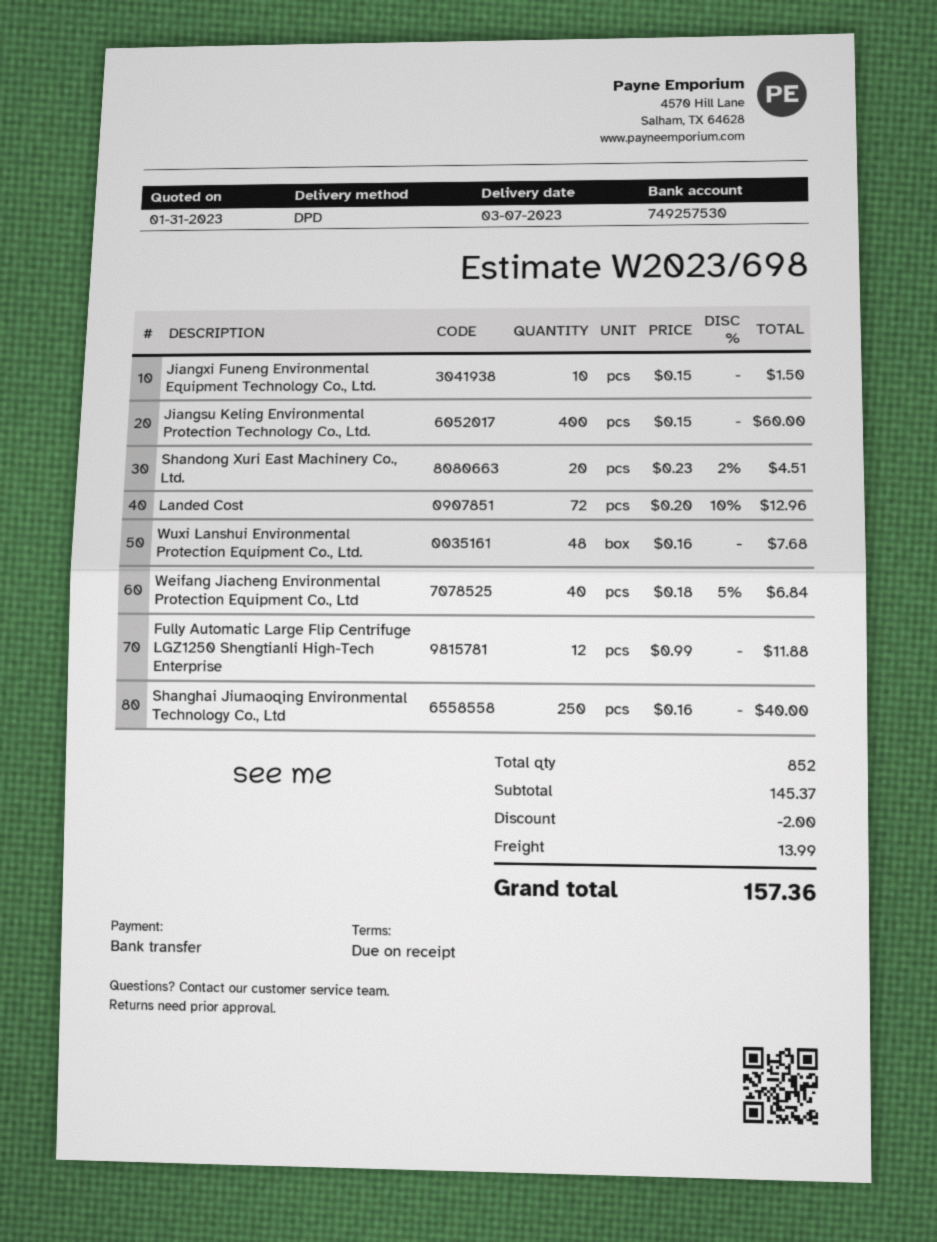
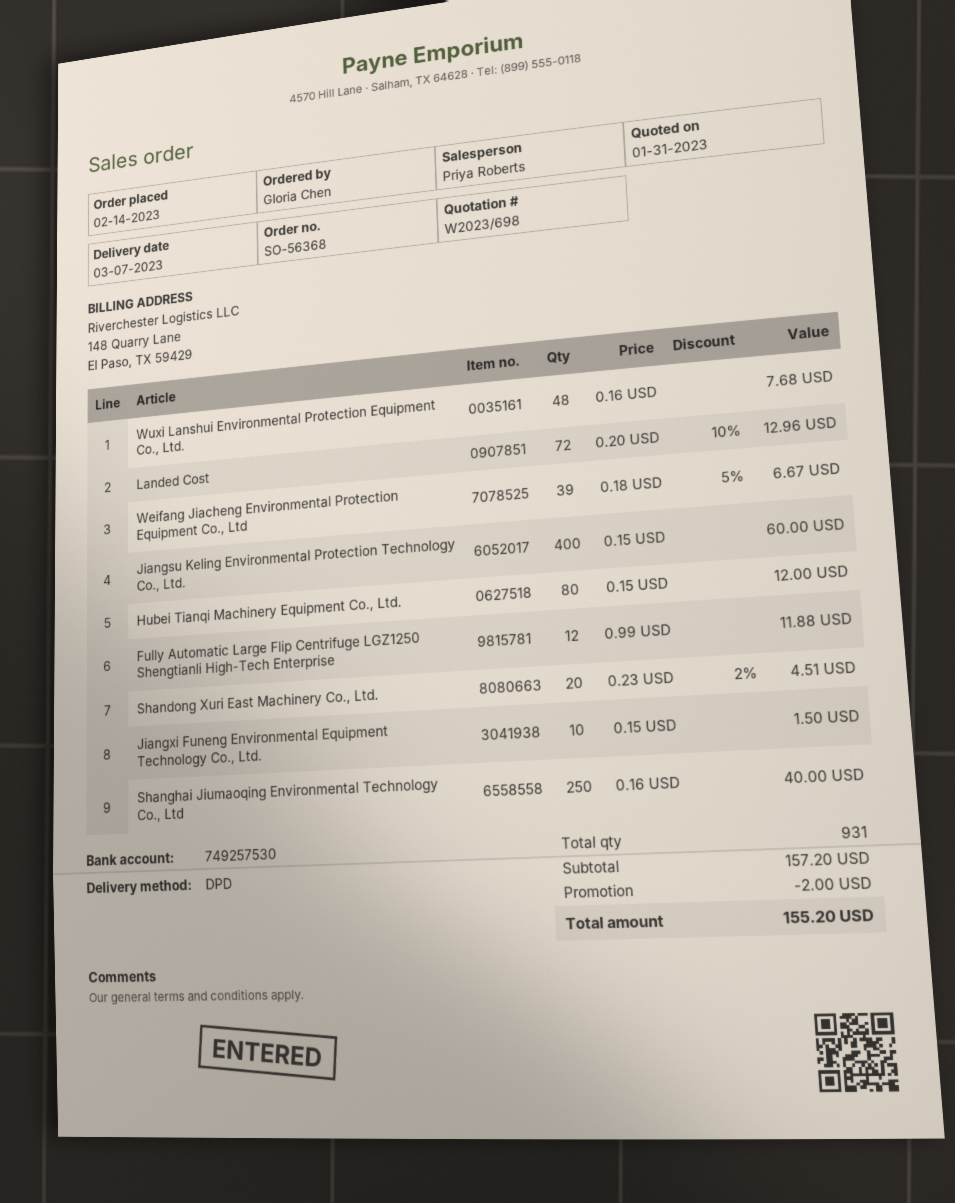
Weifang Jiacheng Environmental Protection Equipment Co., Ltd: 40 x 0.18 - 5% = 6.84 -> 39 x 0.18 - 5% = 6.67
Hubei Tianqi Machinery Equipment Co., Ltd.: none -> 80 x 0.15 = 12.00
total quantity: 852 -> 931
subtotal: 145.37 -> 157.20
shipping: 13.99 -> none
total: 157.36 -> 155.20

